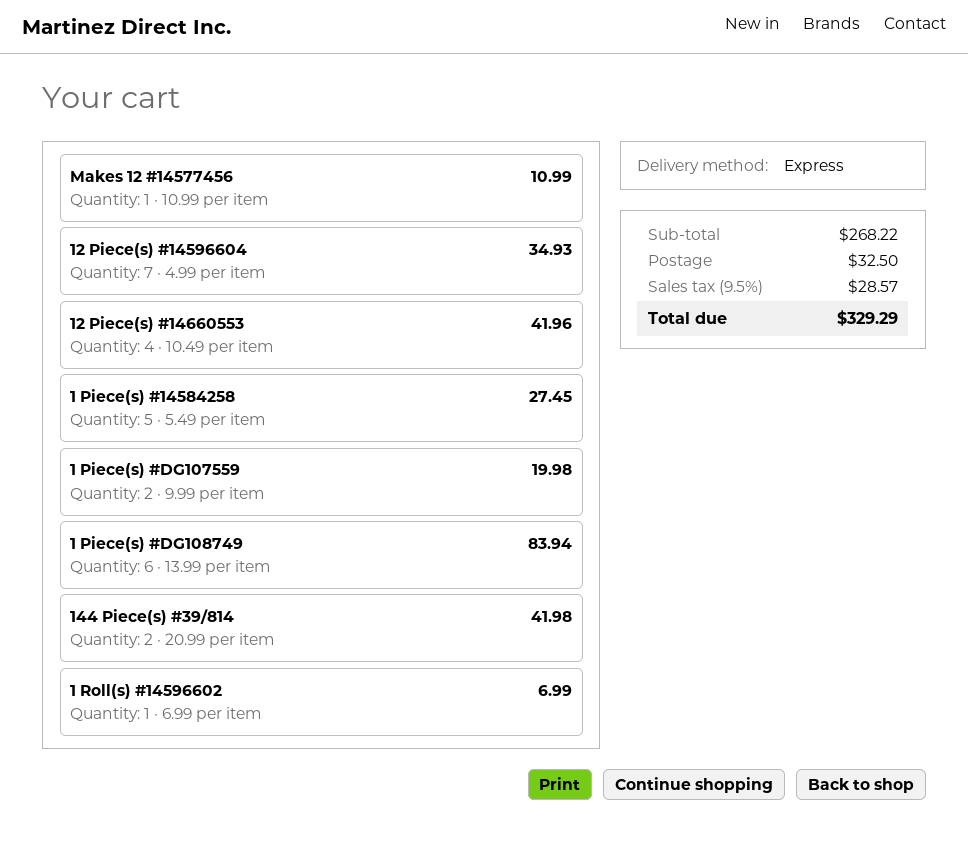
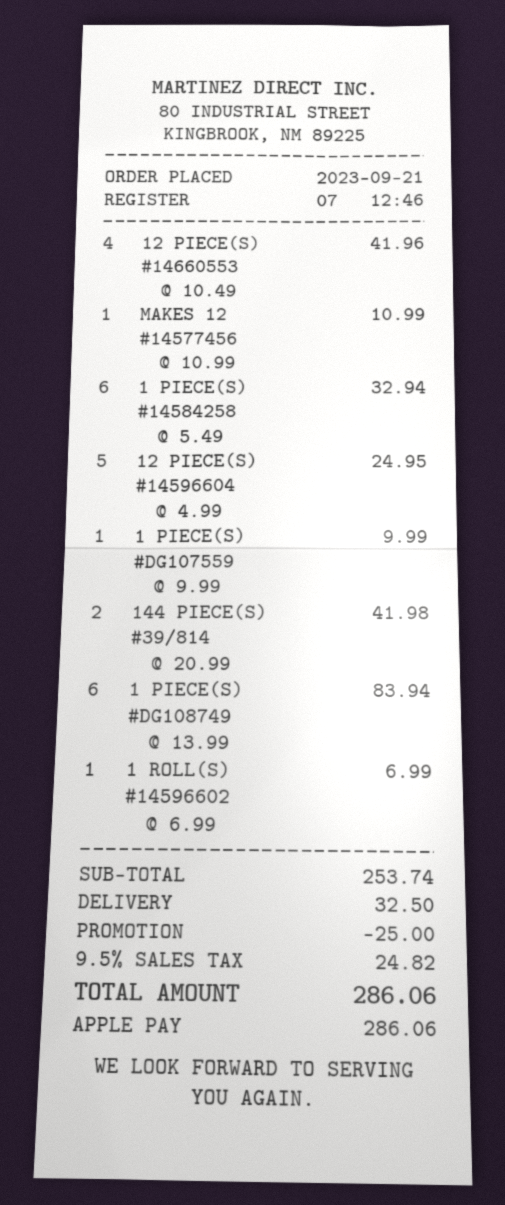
12 Piece(s) #14596604: 7 x 4.99 = 34.93 -> 5 x 4.99 = 24.95
1 Piece(s) #14584258: 5 x 5.49 = 27.45 -> 6 x 5.49 = 32.94
1 Piece(s) #DG107559: 2 x 9.99 = 19.98 -> 1 x 9.99 = 9.99
subtotal: 268.22 -> 253.74
discount: none -> 25.00
tax: 9.5% = 28.57 -> 9.5% = 24.82
total: 329.29 -> 286.06

